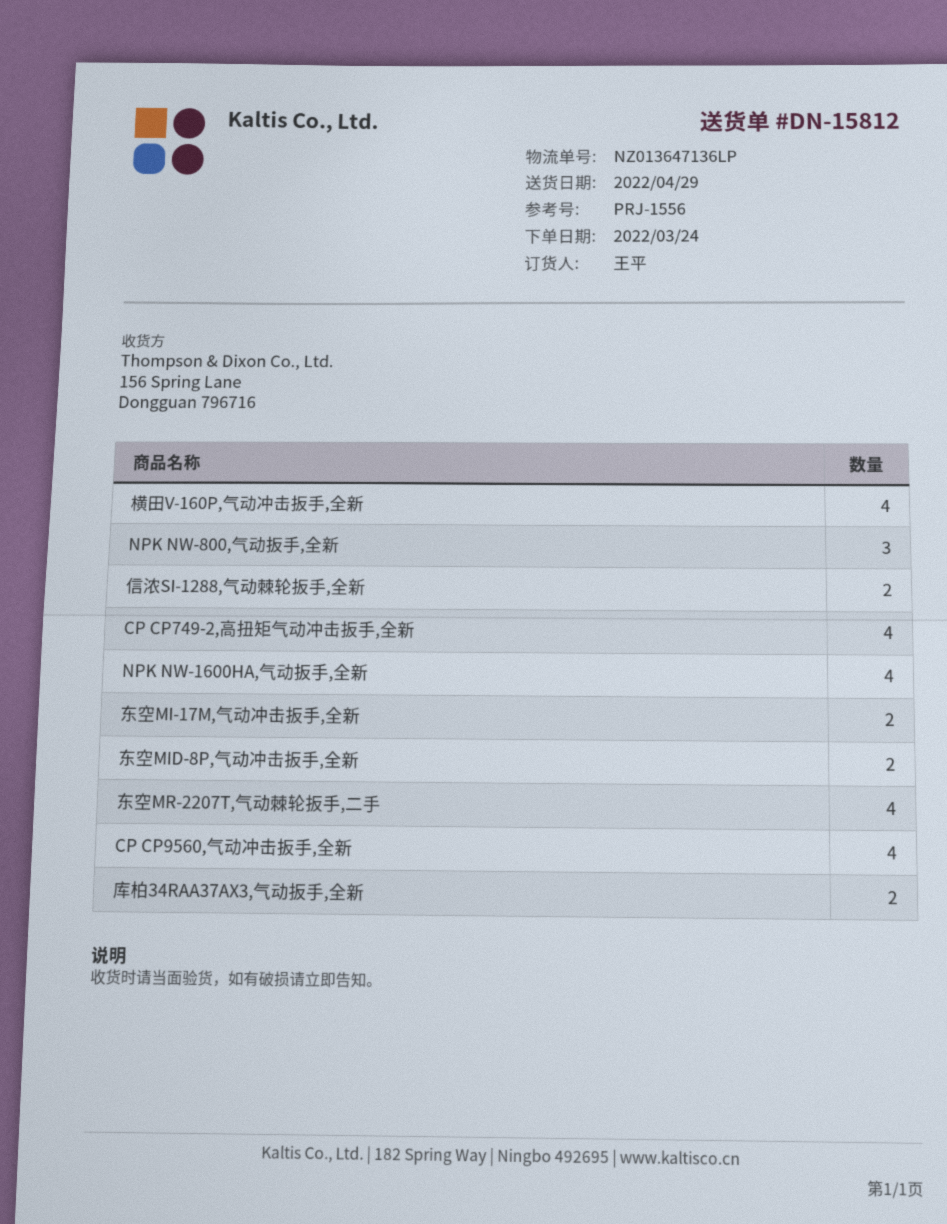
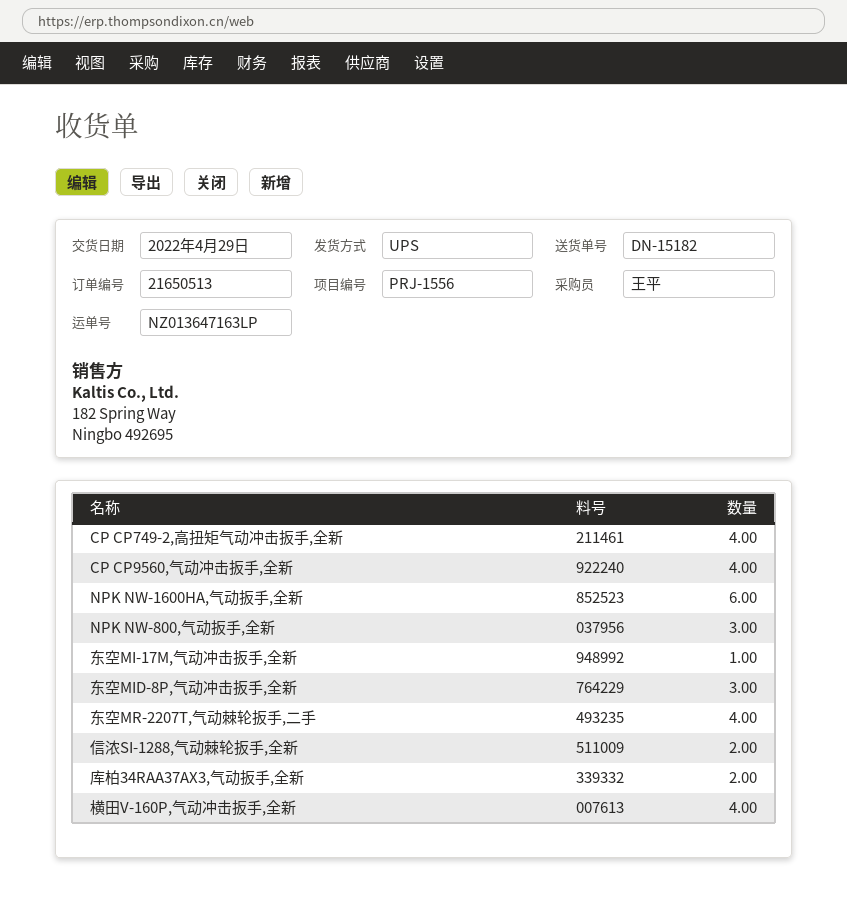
delivery note number: DN-15812 -> DN-15182
tracking number: NZ013647136LP -> NZ013647163LP
NPK NW-1600HA,气动扳手,全新: 4 -> 6
东空MI-17M,气动冲击扳手,全新: 2 -> 1
东空MID-8P,气动冲击扳手,全新: 2 -> 3

